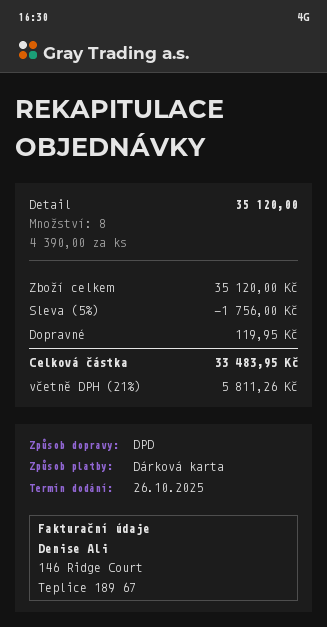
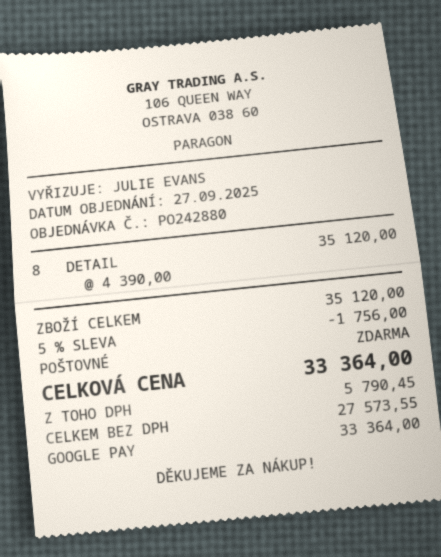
payment method: gift card -> Google Pay
shipping: 119.95 -> 0.00
tax: 5811.26 -> 5790.45
total: 33483.95 -> 33364.00

